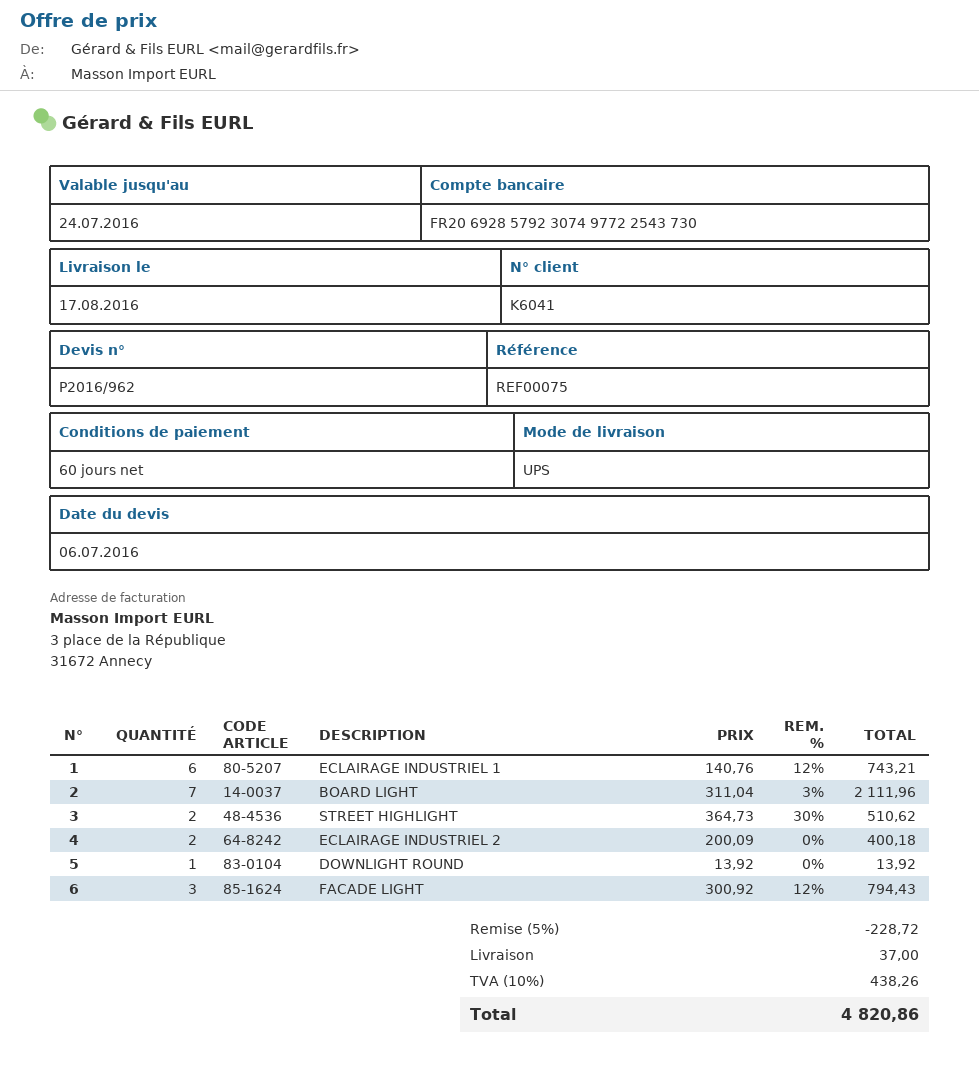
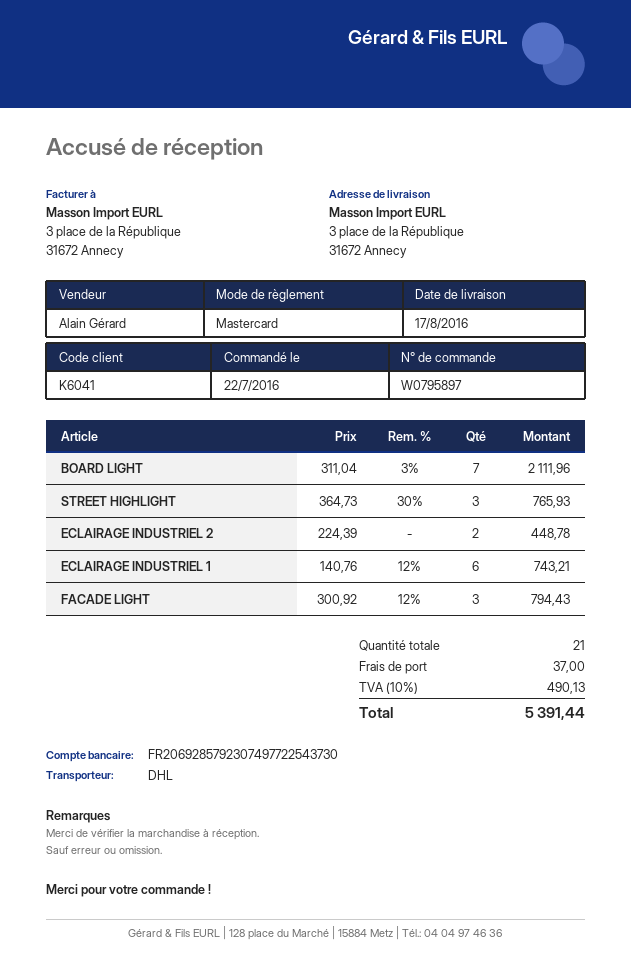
shipping method: UPS -> DHL
STREET HIGHLIGHT: 2 x 364.73 - 30% = 510.62 -> 3 x 364.73 - 30% = 765.93
ECLAIRAGE INDUSTRIEL 2: 2 x 200.09 = 400.18 -> 2 x 224.39 = 448.78
DOWNLIGHT ROUND: 1 x 13.92 = 13.92 -> none
discount: 5% = 228.72 -> none
tax: 10% = 438.26 -> 10% = 490.13
total: 4820.86 -> 5391.44

